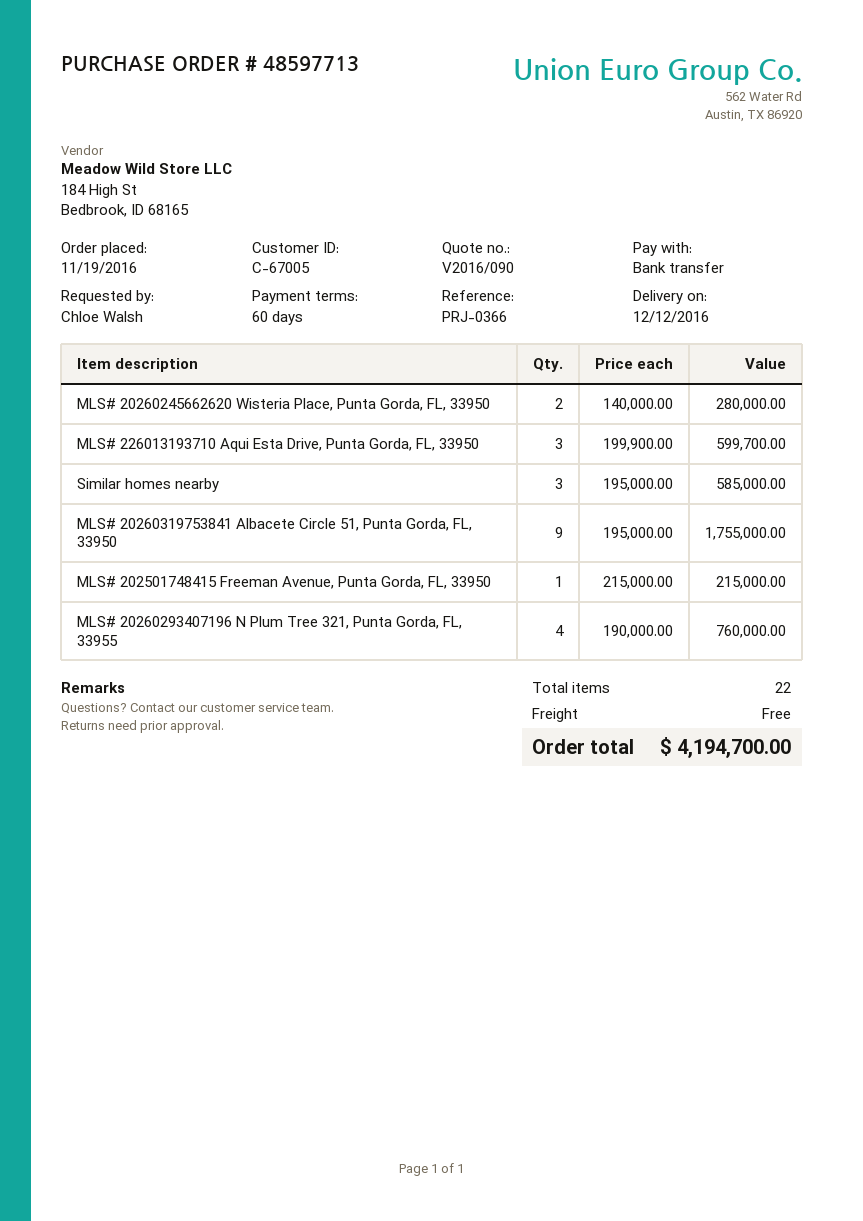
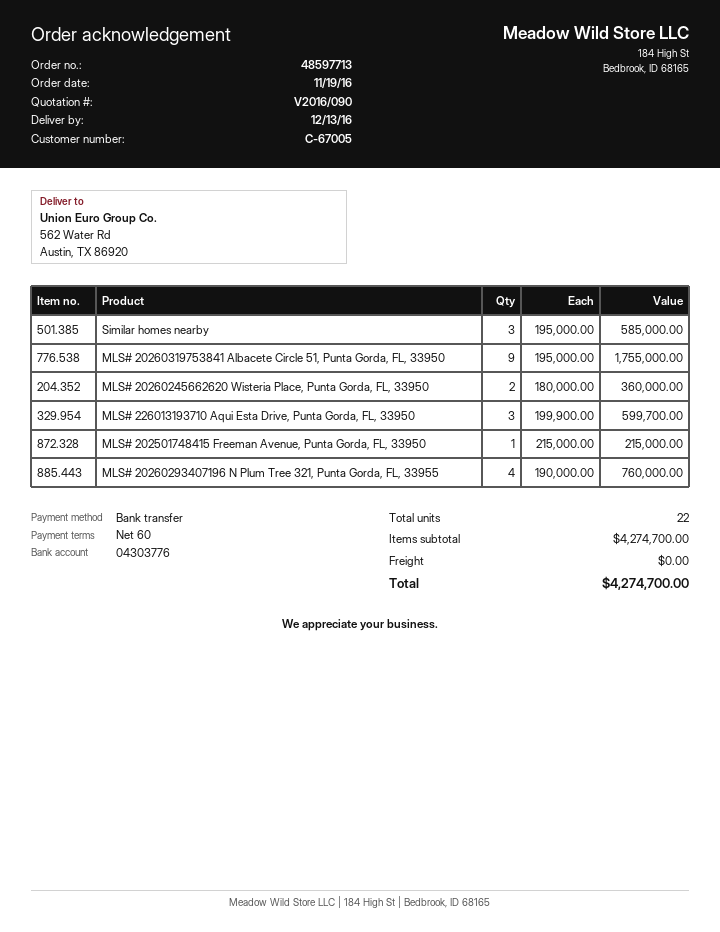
delivery date: 2016-12-12 -> 2016-12-13
MLS# 20260245662620 Wisteria Place, Punta Gorda, FL, 33950: 2 x 140000.00 = 280000.00 -> 2 x 180000.00 = 360000.00
total: 4194700.00 -> 4274700.00

